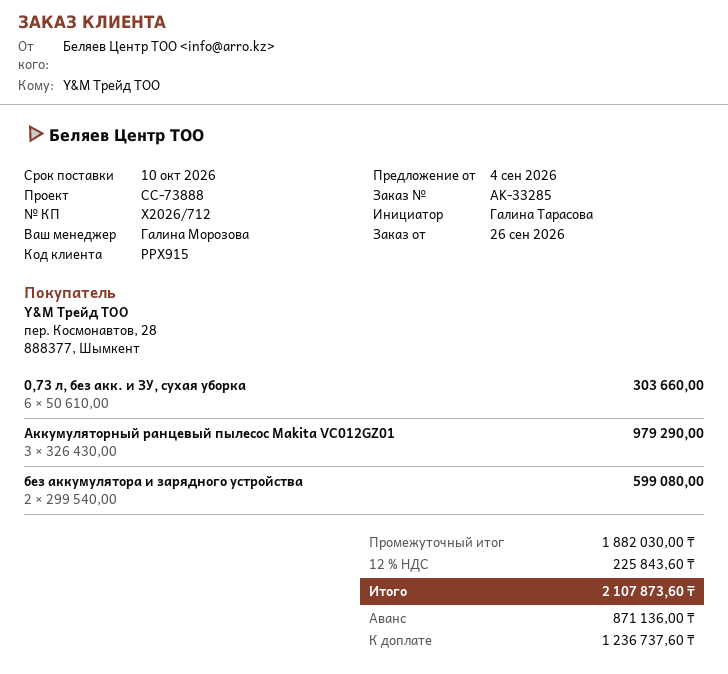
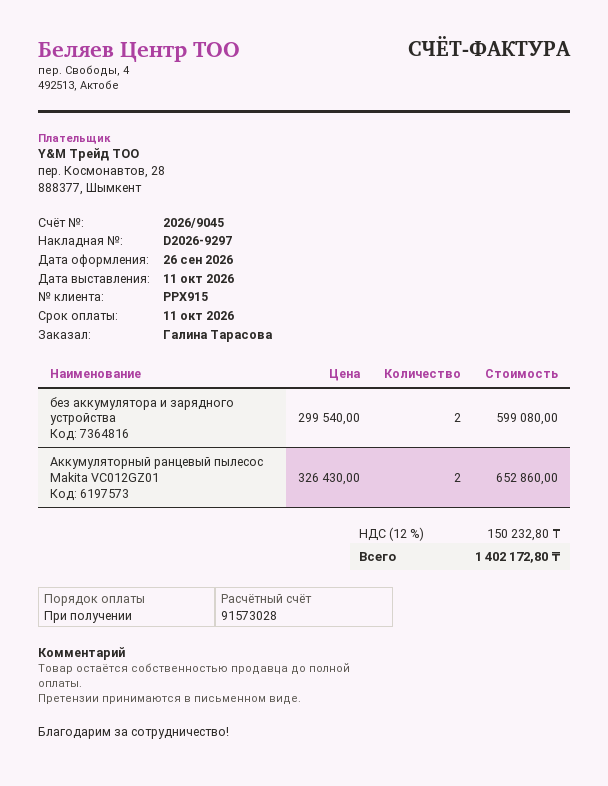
0,73 л, без акк. и ЗУ, сухая уборка: 6 x 50610.00 = 303660.00 -> none
Аккумуляторный ранцевый пылесос Makita VC012GZ01: 3 x 326430.00 = 979290.00 -> 2 x 326430.00 = 652860.00
tax: 12% = 225843.60 -> 12% = 150232.80
total: 2107873.60 -> 1402172.80

